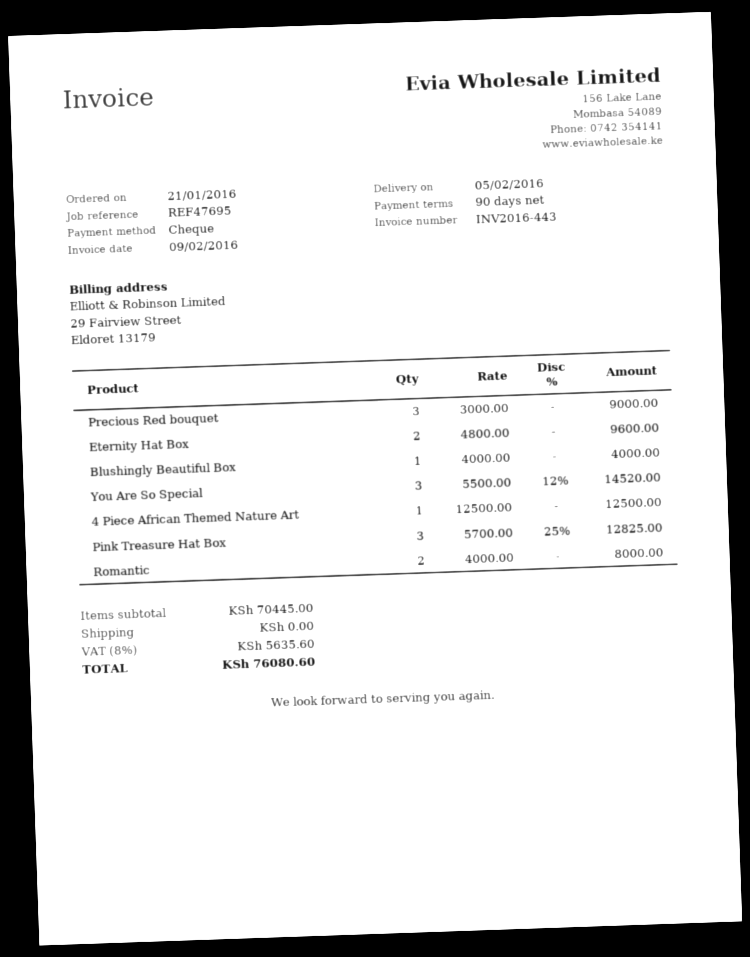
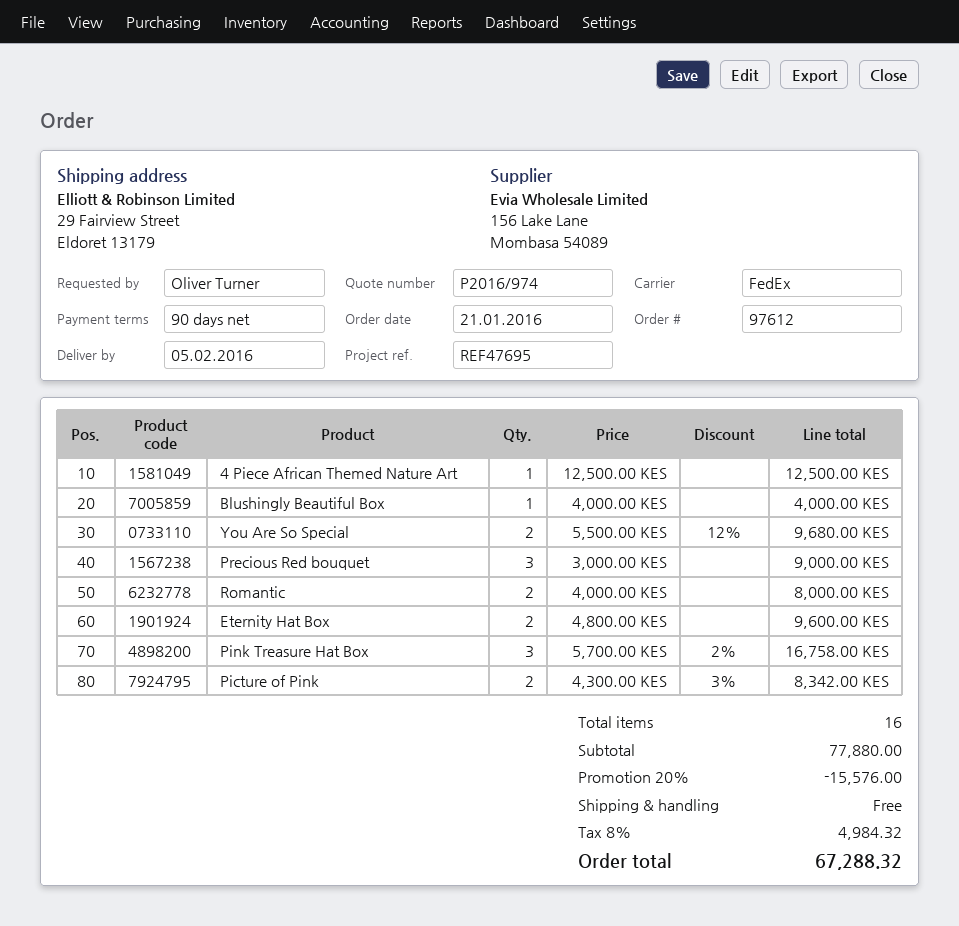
You Are So Special: 3 x 5500.00 - 12% = 14520.00 -> 2 x 5500.00 - 12% = 9680.00
Pink Treasure Hat Box: 3 x 5700.00 - 25% = 12825.00 -> 3 x 5700.00 - 2% = 16758.00
Picture of Pink: none -> 2 x 4300.00 - 3% = 8342.00
subtotal: 70445.00 -> 77880.00
discount: none -> 20% = 15576.00
tax: 8% = 5635.60 -> 8% = 4984.32
total: 76080.60 -> 67288.32

